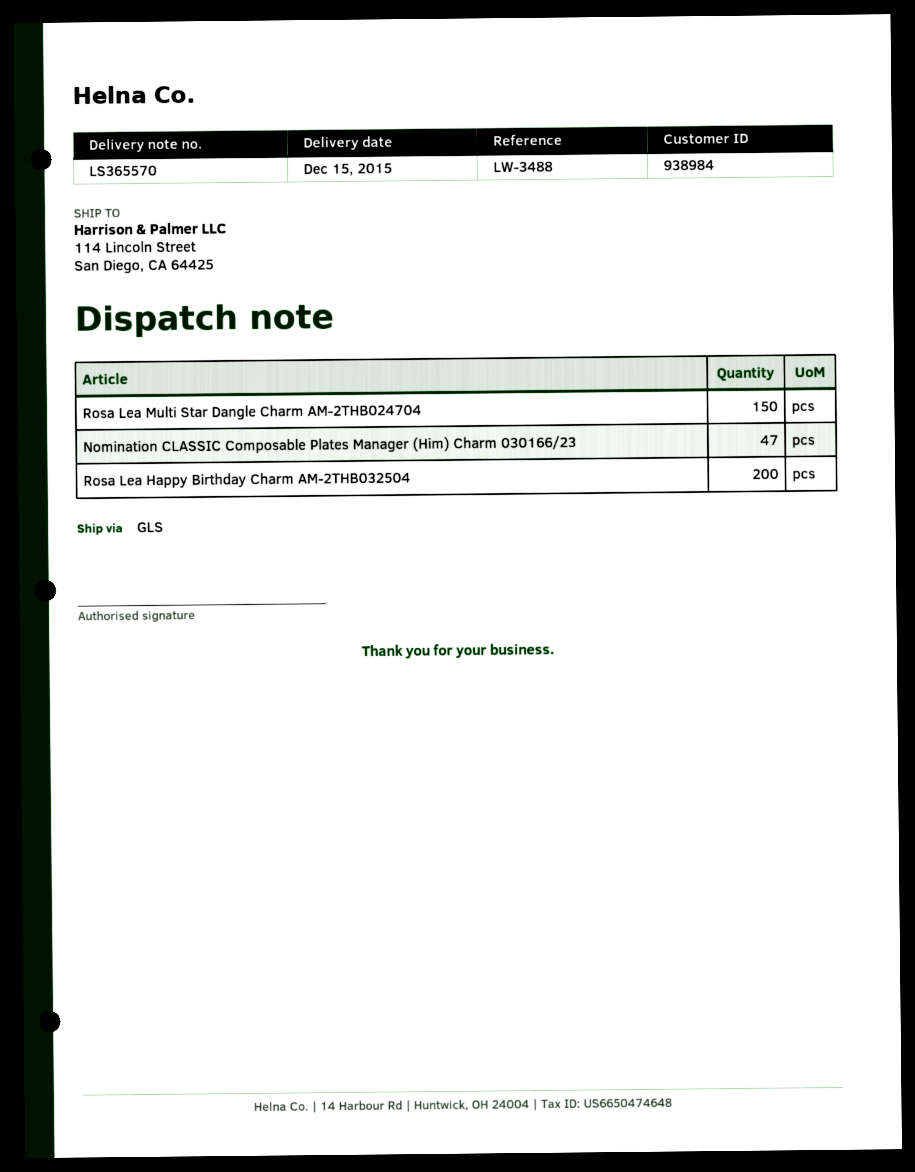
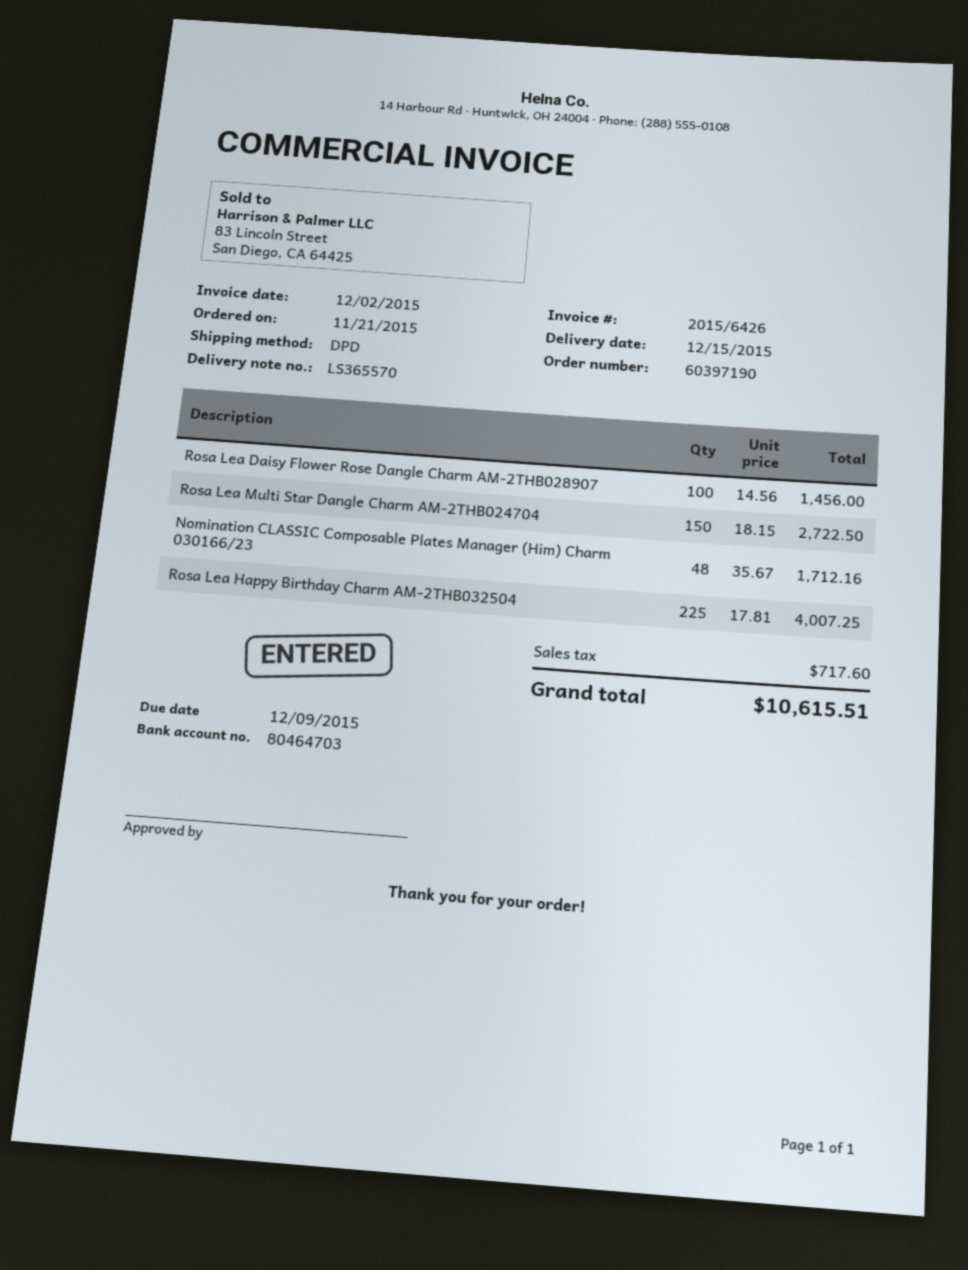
shipping method: GLS -> DPD
Nomination CLASSIC Composable Plates Manager (Him) Charm 030166/23: 47 -> 48
Rosa Lea Happy Birthday Charm AM-2THB032504: 200 -> 225
Rosa Lea Daisy Flower Rose Dangle Charm AM-2THB028907: none -> 100

